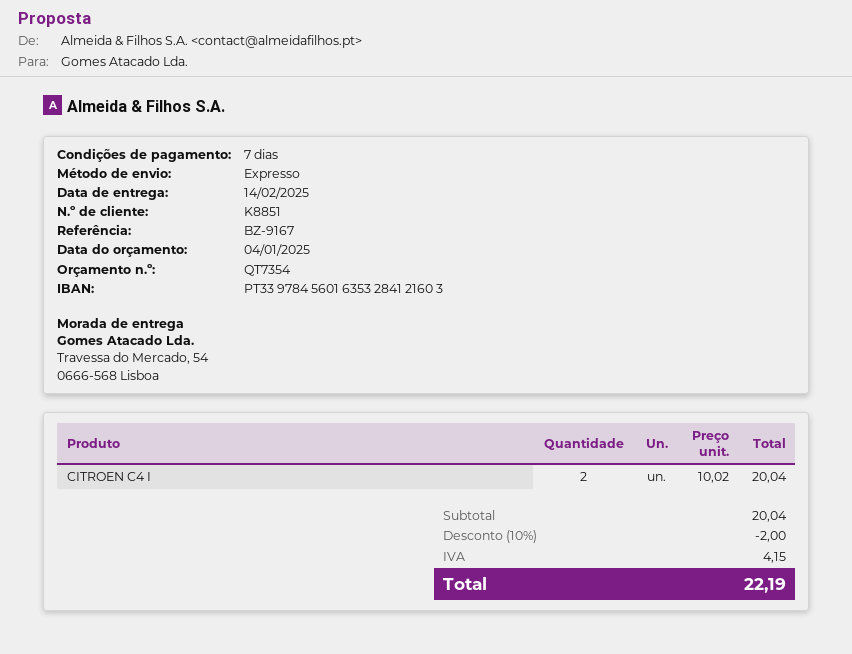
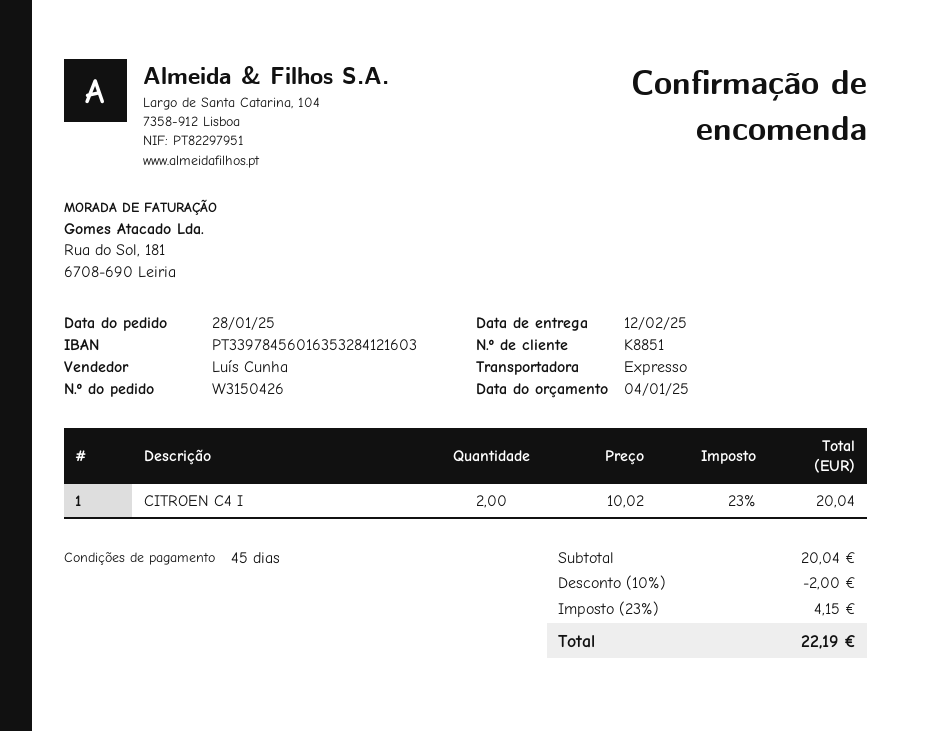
delivery date: 2025-02-14 -> 2025-02-12
payment terms: 7 days -> 45 days

